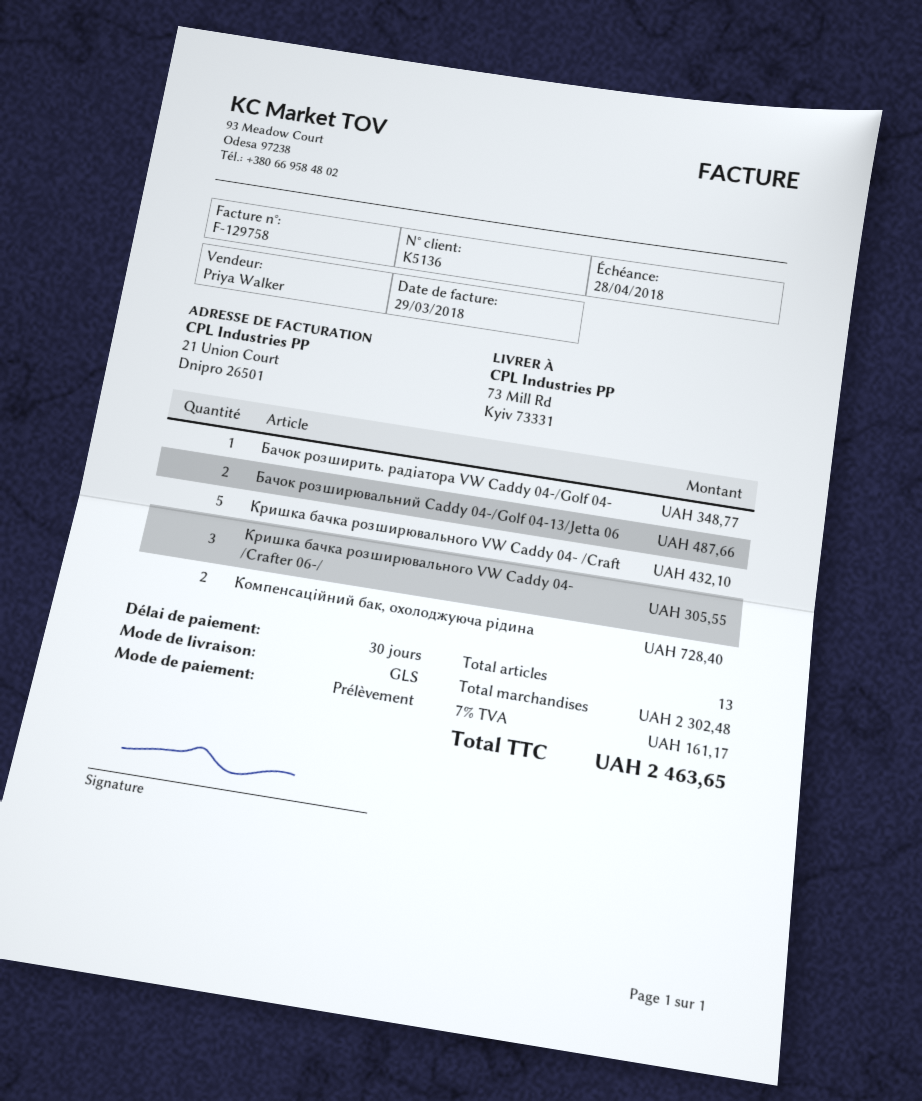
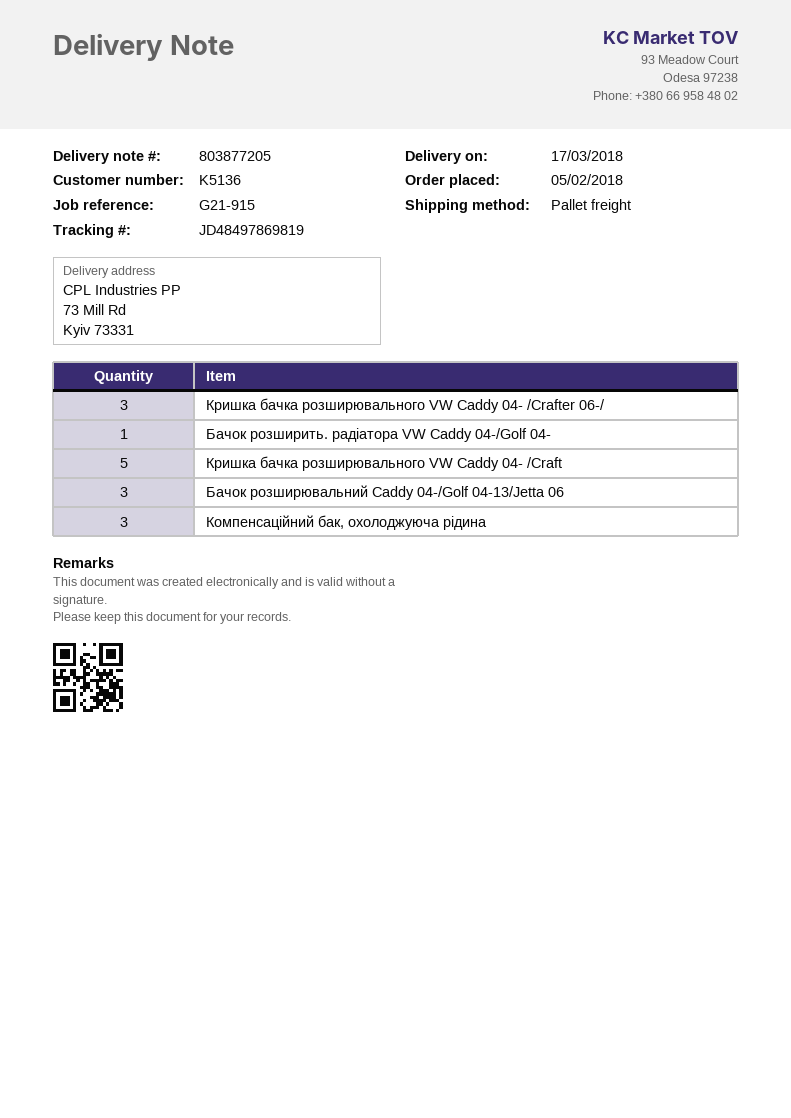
shipping method: GLS -> pallet freight
Бачок розширювальний Caddy 04-/Golf 04-13/Jetta 06: 2 -> 3
Компенсаційний бак, охолоджуюча рідина: 2 -> 3

